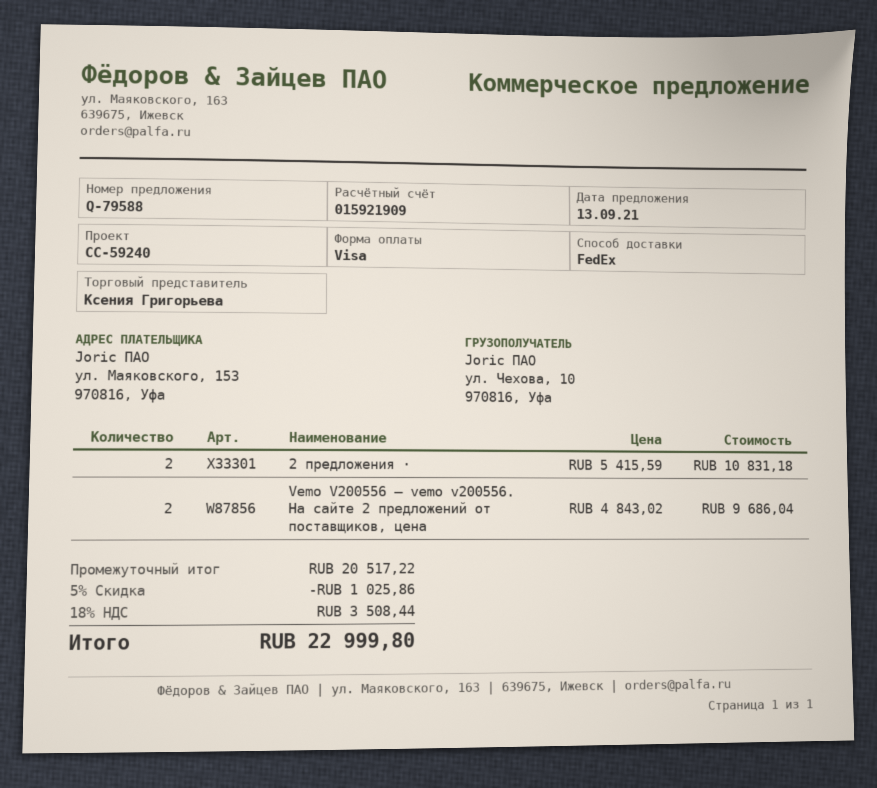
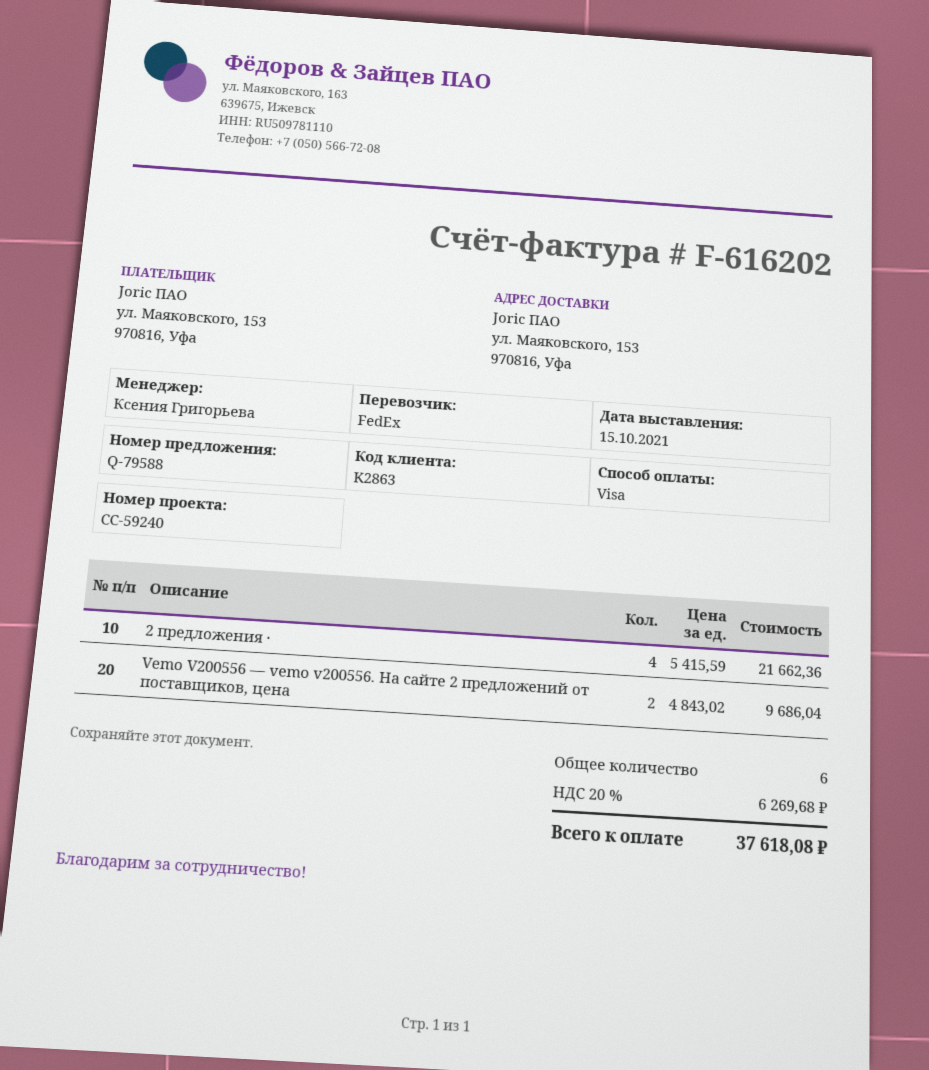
ship to: ул. Чехова, 10, 970816, Уфа -> ул. Маяковского, 153, 970816, Уфа
2 предложения ·: 2 x 5415.59 = 10831.18 -> 4 x 5415.59 = 21662.36
discount: 5% = 1025.86 -> none
tax: 18% = 3508.44 -> 20% = 6269.68
total: 22999.80 -> 37618.08

